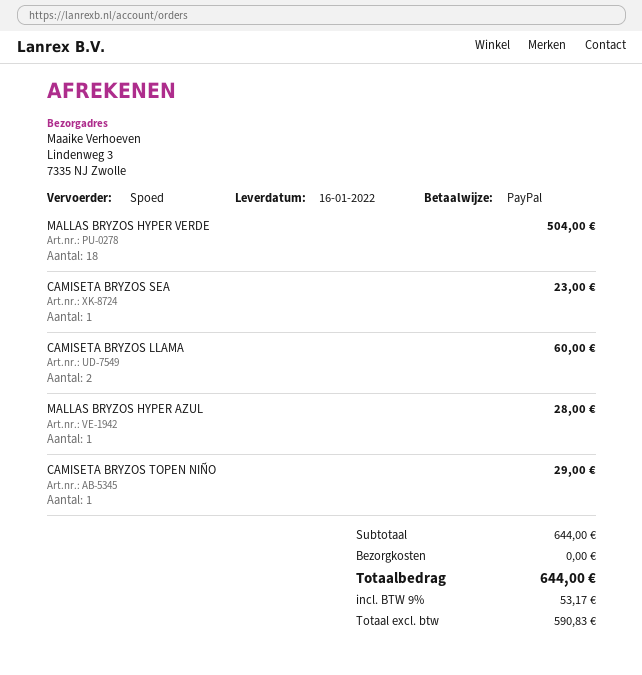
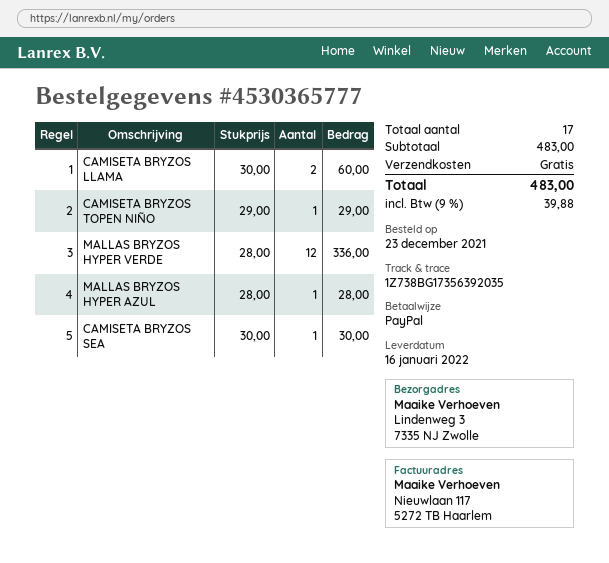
MALLAS BRYZOS HYPER VERDE: 18 for 504.00 -> 12 for 336.00
CAMISETA BRYZOS SEA: 1 for 23.00 -> 1 for 30.00
subtotal: 644.00 -> 483.00
tax: 9% = 53.17 -> 9% = 39.88
total: 644.00 -> 483.00

